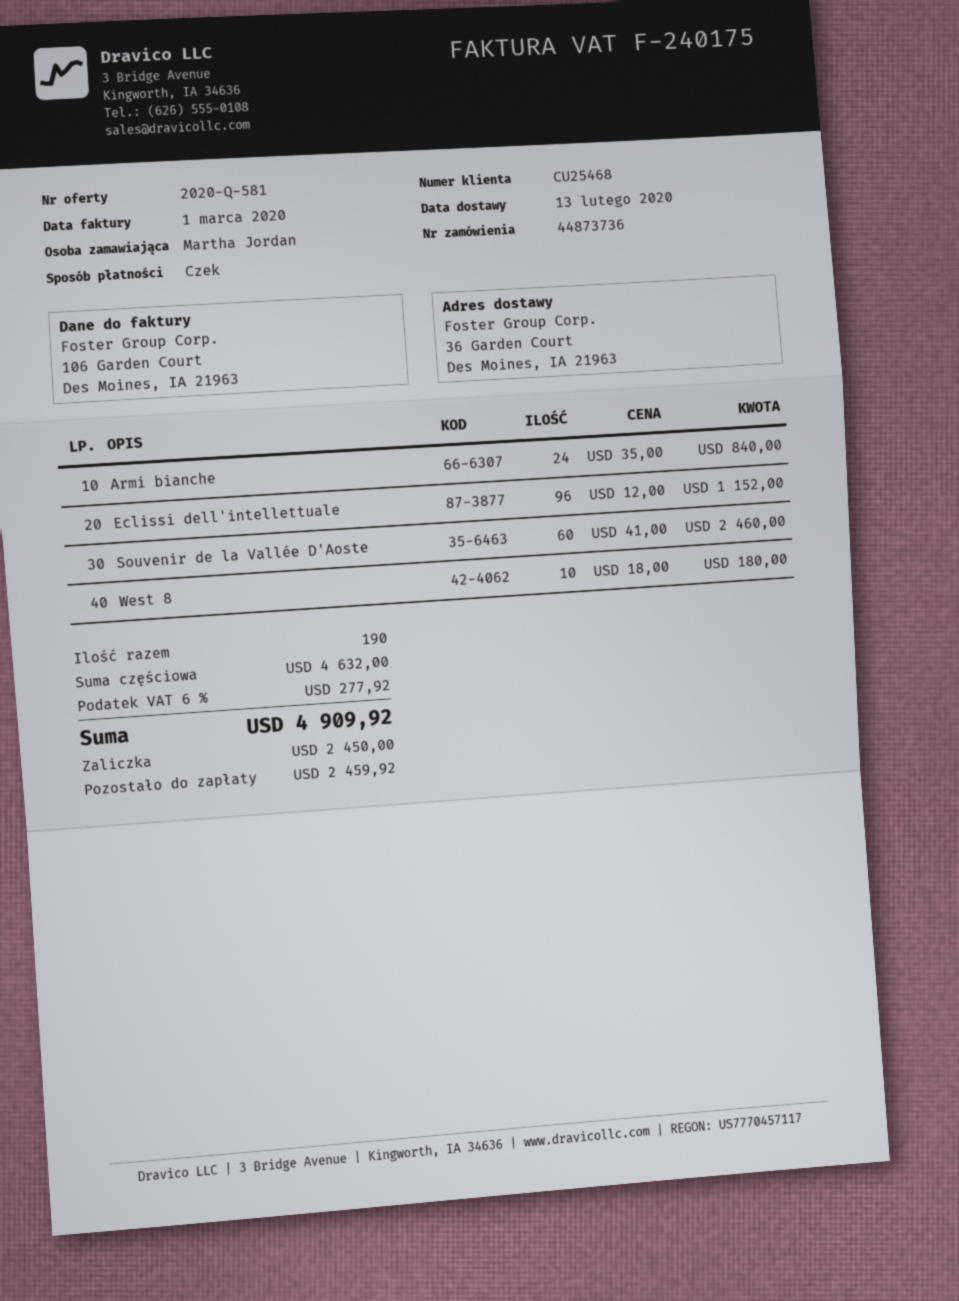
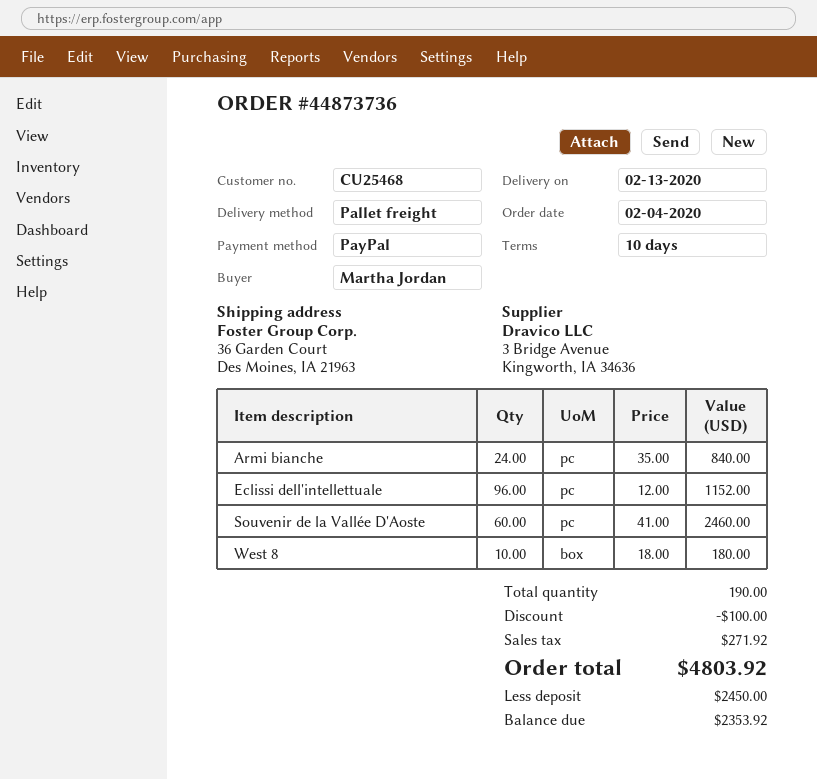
payment method: cheque -> PayPal
discount: none -> 100.00
tax: 277.92 -> 271.92
total: 4909.92 -> 4803.92
balance: 2459.92 -> 2353.92

